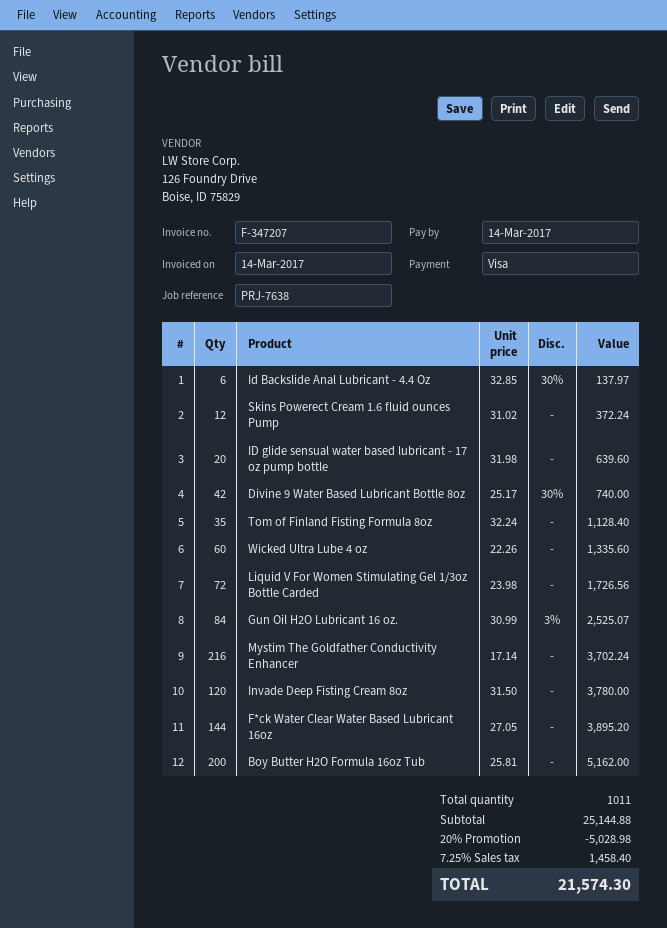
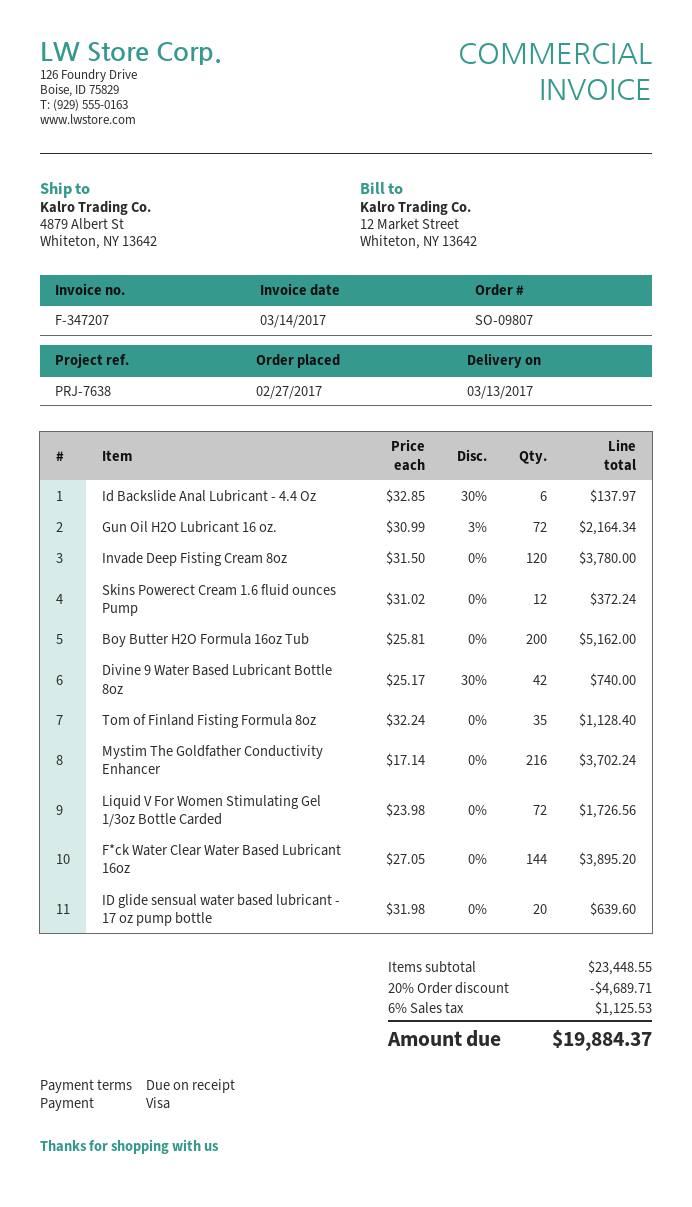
Wicked Ultra Lube 4 oz: 60 x 22.26 = 1335.60 -> none
Gun Oil H2O Lubricant 16 oz.: 84 x 30.99 - 3% = 2525.07 -> 72 x 30.99 - 3% = 2164.34
subtotal: 25144.88 -> 23448.55
discount: 20% = 5028.98 -> 20% = 4689.71
tax: 7.25% = 1458.40 -> 6% = 1125.53
total: 21574.30 -> 19884.37

